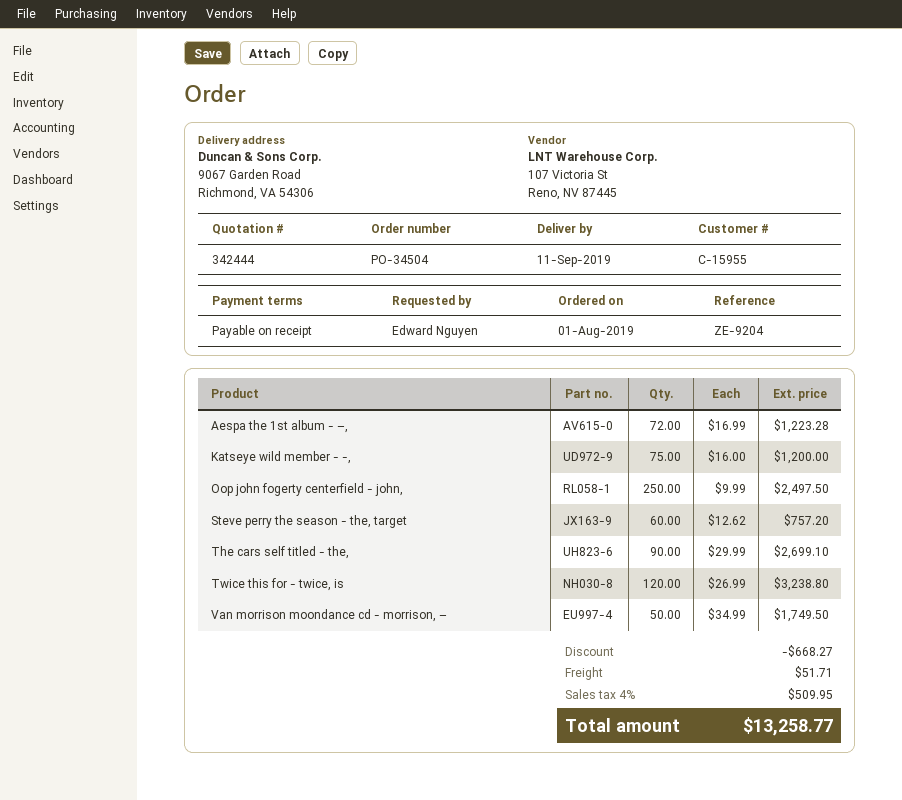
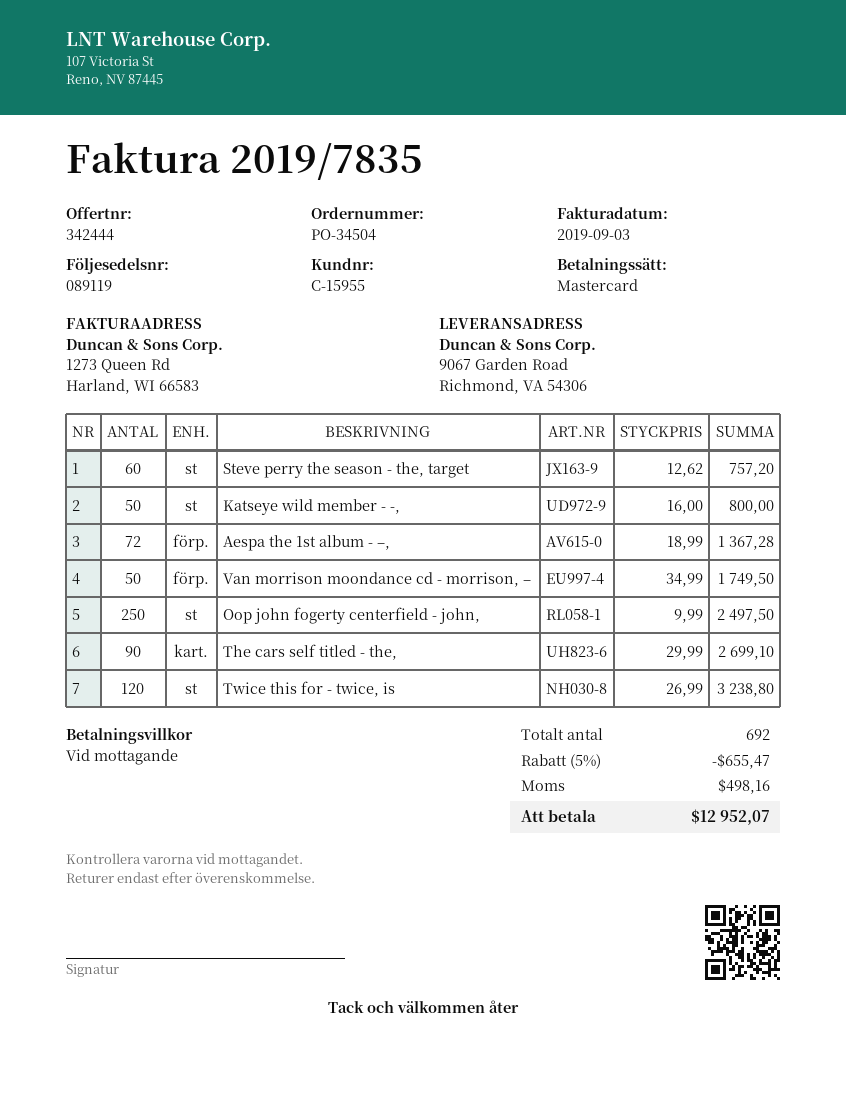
Aespa the 1st album - –,: 72 x 16.99 = 1223.28 -> 72 x 18.99 = 1367.28
Katseye wild member - -,: 75 x 16.00 = 1200.00 -> 50 x 16.00 = 800.00
discount: 668.27 -> 655.47
shipping: 51.71 -> none
tax: 509.95 -> 498.16
total: 13258.77 -> 12952.07

